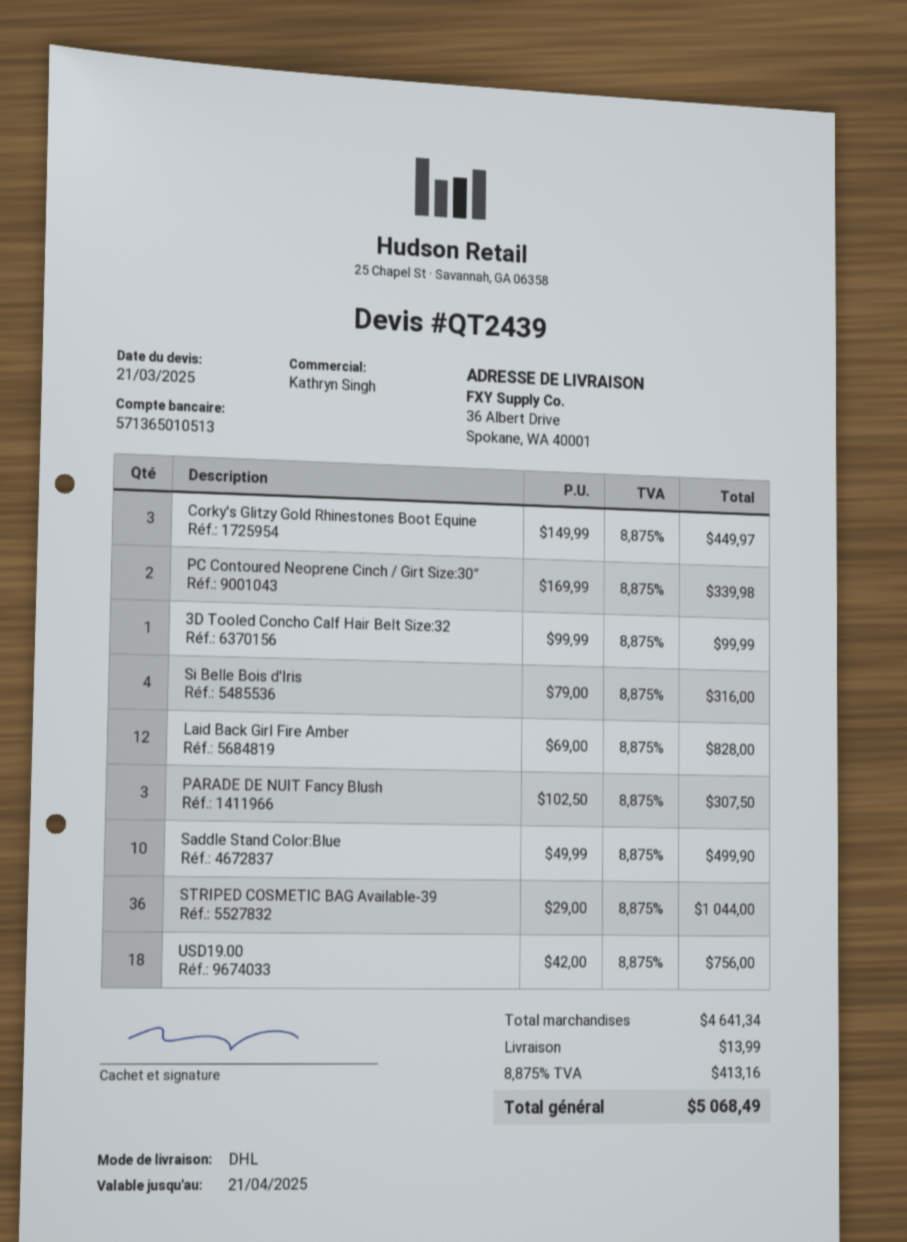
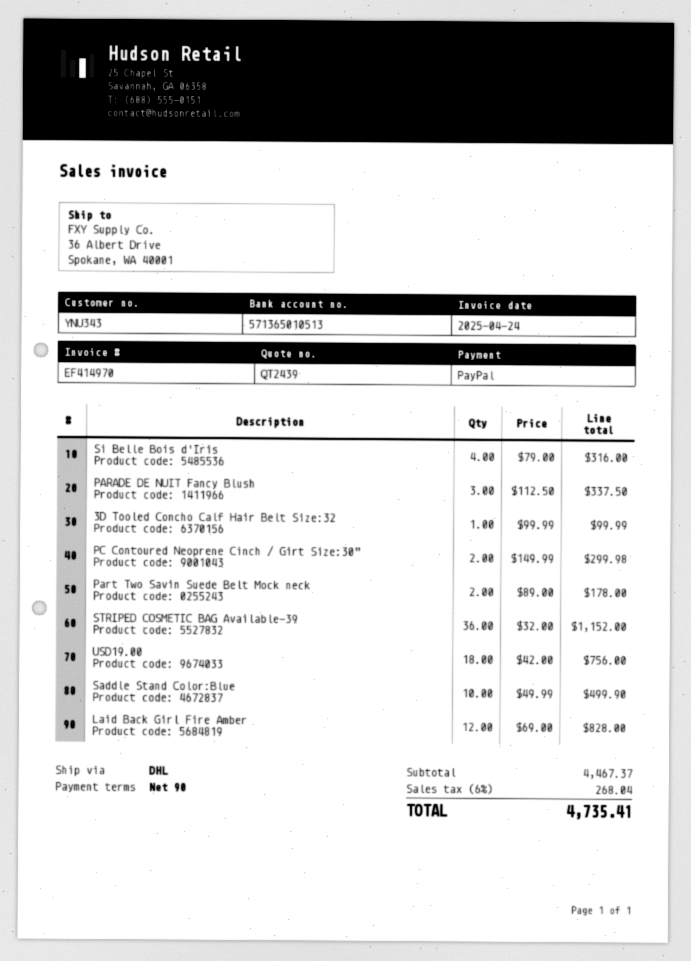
Corky's Glitzy Gold Rhinestones Boot Equine: 3 x 149.99 = 449.97 -> none
PC Contoured Neoprene Cinch / Girt Size:30”: 2 x 169.99 = 339.98 -> 2 x 149.99 = 299.98
PARADE DE NUIT Fancy Blush: 3 x 102.50 = 307.50 -> 3 x 112.50 = 337.50
STRIPED COSMETIC BAG Available-39: 36 x 29.00 = 1044.00 -> 36 x 32.00 = 1152.00
Part Two Savin Suede Belt Mock neck: none -> 2 x 89.00 = 178.00
subtotal: 4641.34 -> 4467.37
shipping: 13.99 -> none
tax: 8.875% = 413.16 -> 6% = 268.04
total: 5068.49 -> 4735.41

